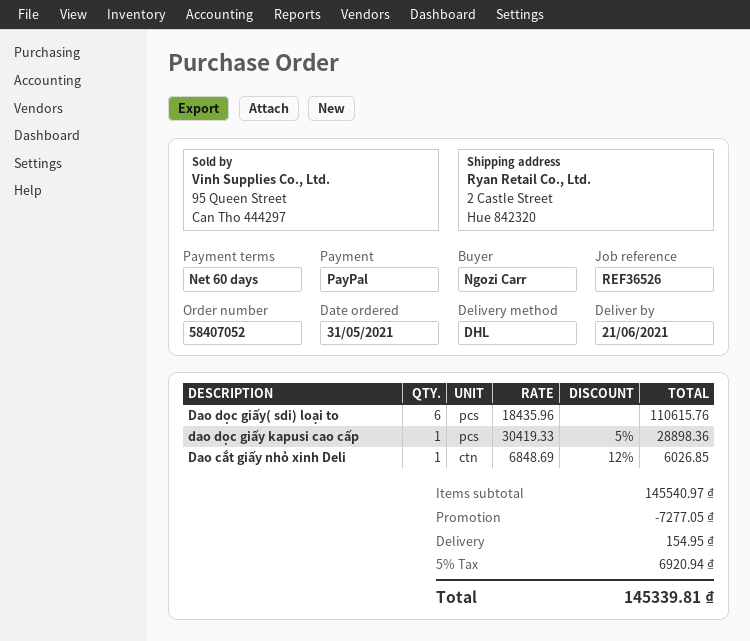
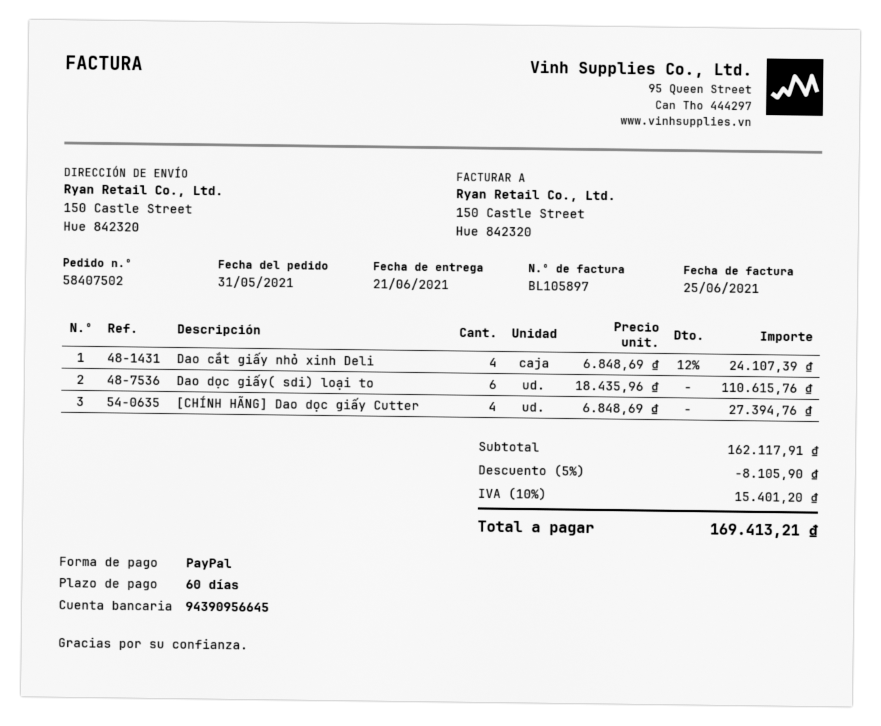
order number: 58407052 -> 58407502
ship to: 2 Castle Street, Hue 842320 -> 150 Castle Street, Hue 842320
dao dọc giấy kapusi cao cấp: 1 x 30419.33 - 5% = 28898.36 -> none
Dao cắt giấy nhỏ xinh Deli: 1 x 6848.69 - 12% = 6026.85 -> 4 x 6848.69 - 12% = 24107.39
[CHÍNH HÃNG] Dao dọc giấy Cutter: none -> 4 x 6848.69 = 27394.76
subtotal: 145540.97 -> 162117.91
discount: 7277.05 -> 8105.90
shipping: 154.95 -> none
tax: 5% = 6920.94 -> 10% = 15401.20
total: 145339.81 -> 169413.21

